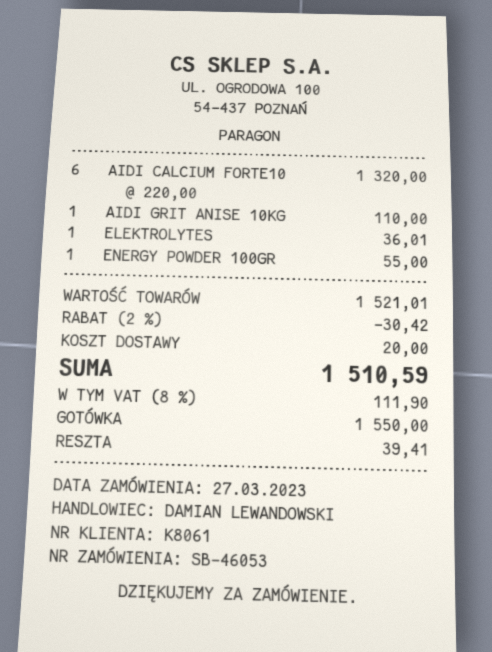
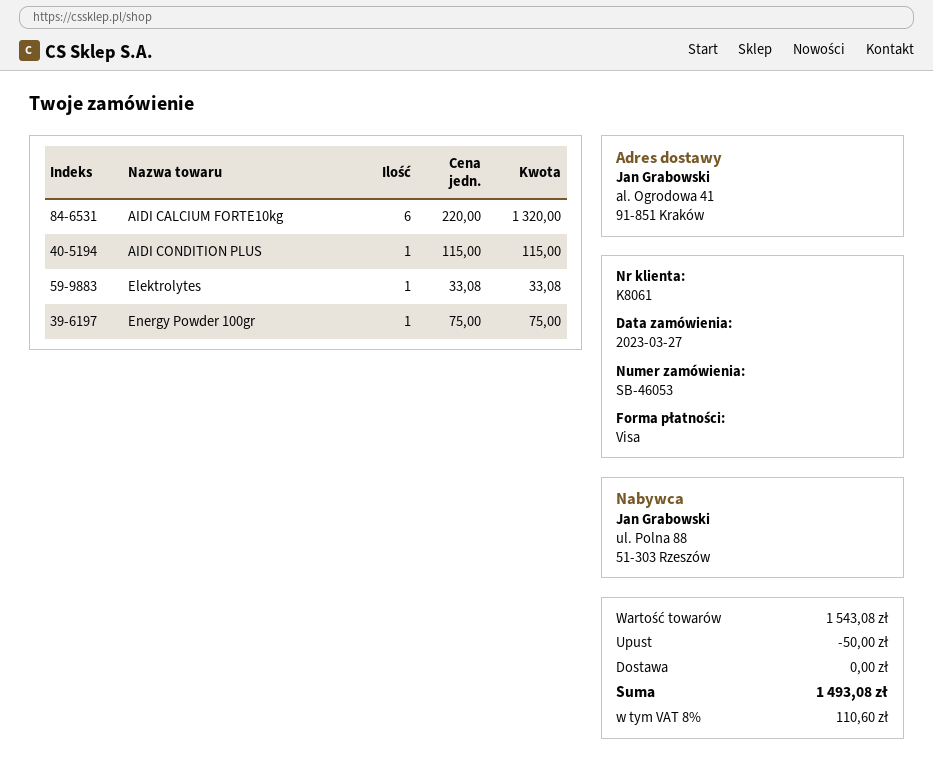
payment method: cash -> Visa
AIDI GRIT ANISE 10KG: 1 x 110.00 = 110.00 -> none
ELEKTROLYTES: 1 x 36.01 = 36.01 -> 1 x 33.08 = 33.08
ENERGY POWDER 100GR: 1 x 55.00 = 55.00 -> 1 x 75.00 = 75.00
AIDI CONDITION PLUS: none -> 1 x 115.00 = 115.00
subtotal: 1521.01 -> 1543.08
discount: 30.42 -> 50.00
shipping: 20.00 -> 0.00
tax: 8% = 111.90 -> 8% = 110.60
total: 1510.59 -> 1493.08

